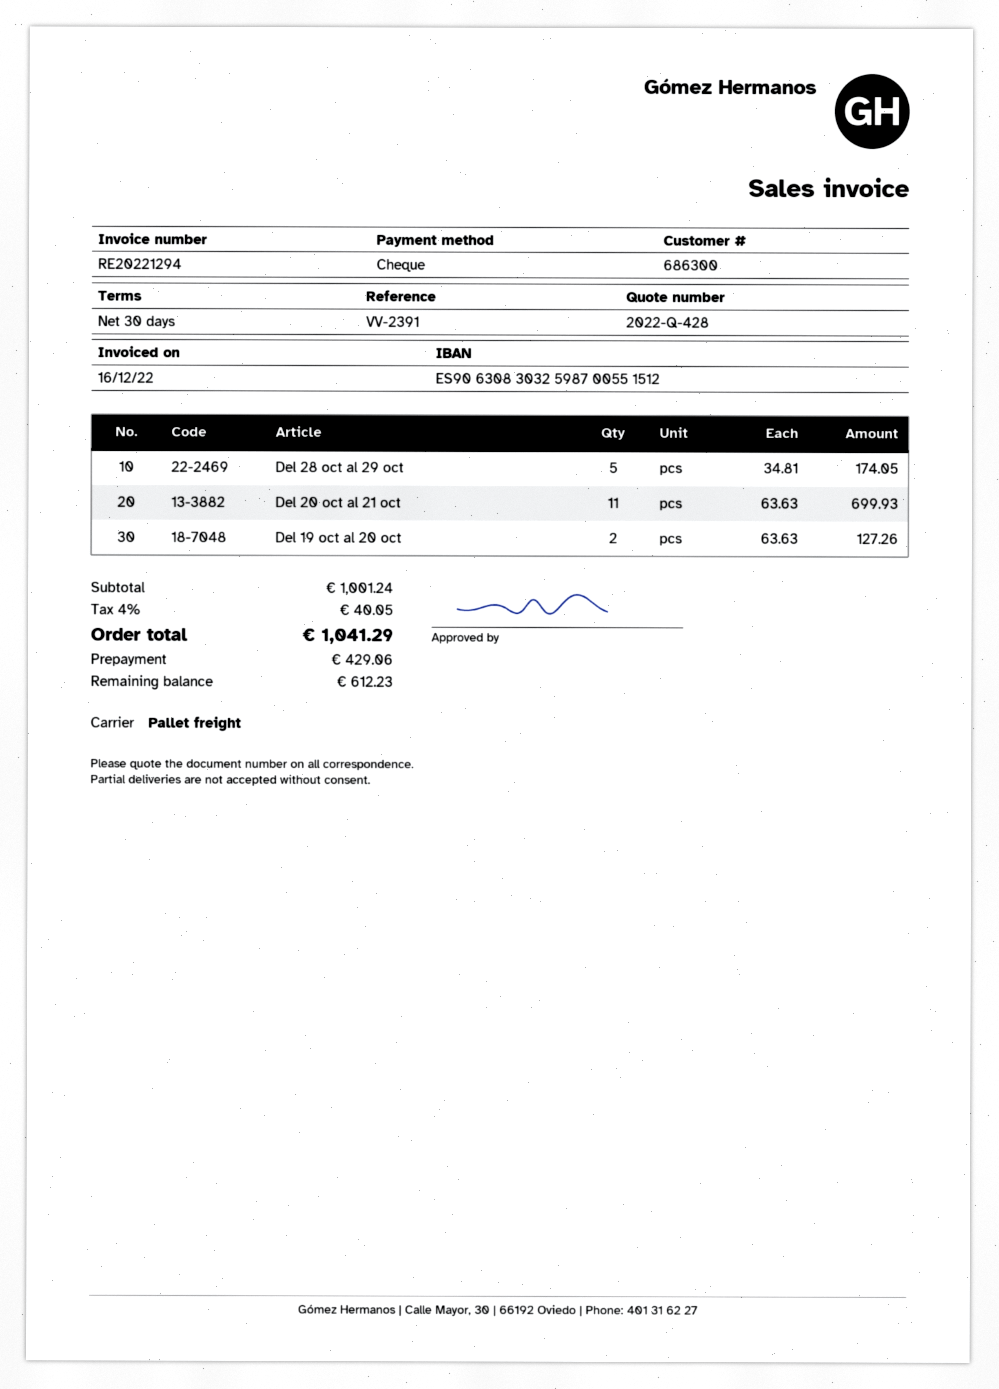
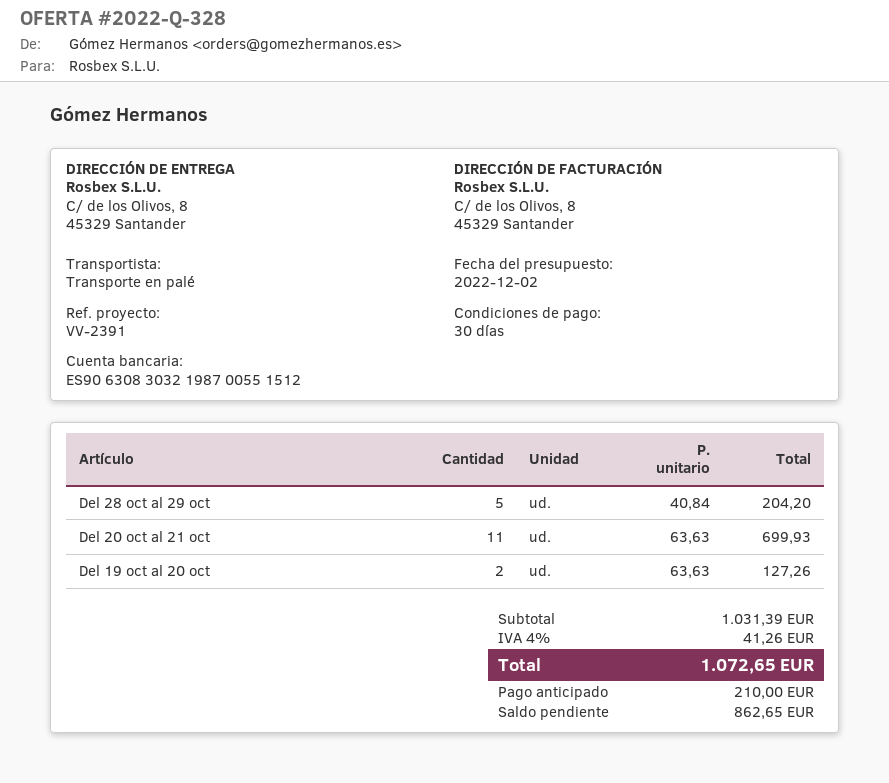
quote number: 2022-Q-428 -> 2022-Q-328
bank account: ES9063083032598700551512 -> ES9063083032198700551512
Del 28 oct al 29 oct: 5 x 34.81 = 174.05 -> 5 x 40.84 = 204.20
subtotal: 1001.24 -> 1031.39
tax: 4% = 40.05 -> 4% = 41.26
total: 1041.29 -> 1072.65
deposit: 429.06 -> 210.00
balance: 612.23 -> 862.65

